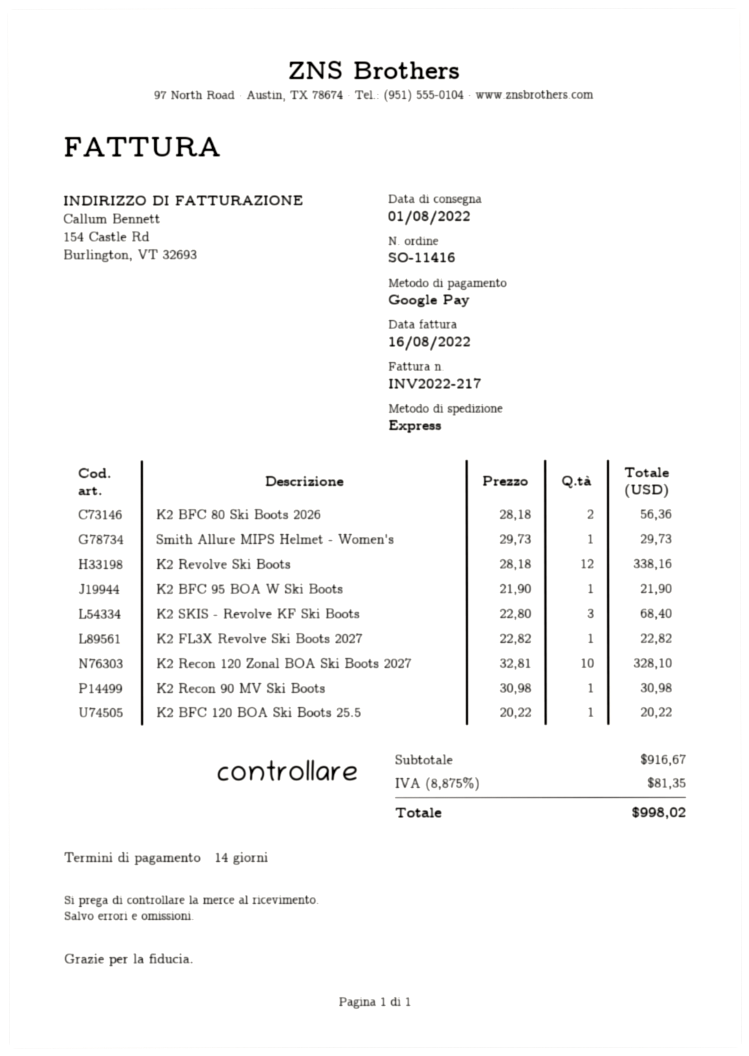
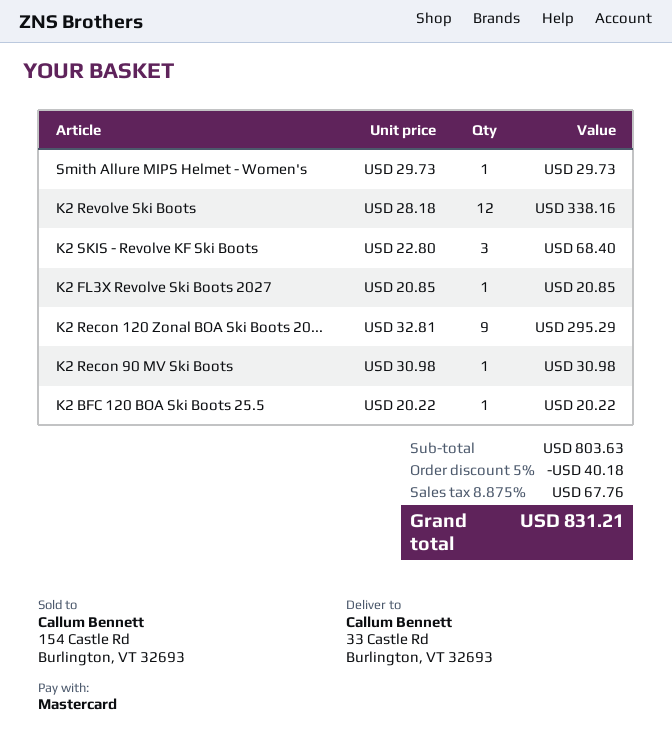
payment method: Google Pay -> Mastercard
K2 BFC 80 Ski Boots 2026: 2 x 28.18 = 56.36 -> none
K2 BFC 95 BOA W Ski Boots: 1 x 21.90 = 21.90 -> none
K2 FL3X Revolve Ski Boots 2027: 1 x 22.82 = 22.82 -> 1 x 20.85 = 20.85
K2 Recon 120 Zonal BOA Ski Boots 2027: 10 x 32.81 = 328.10 -> 9 x 32.81 = 295.29
subtotal: 916.67 -> 803.63
discount: none -> 5% = 40.18
tax: 8.875% = 81.35 -> 8.875% = 67.76
total: 998.02 -> 831.21

